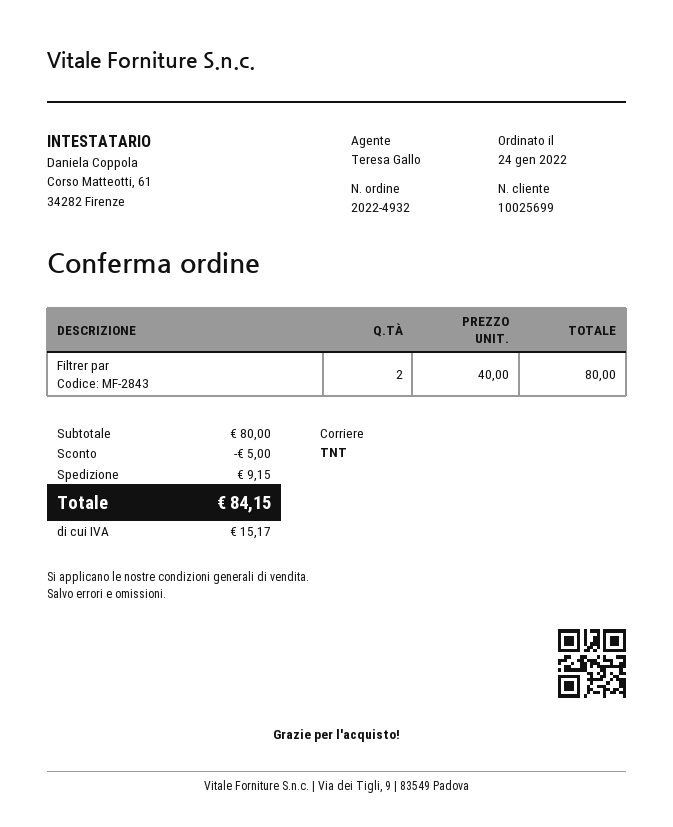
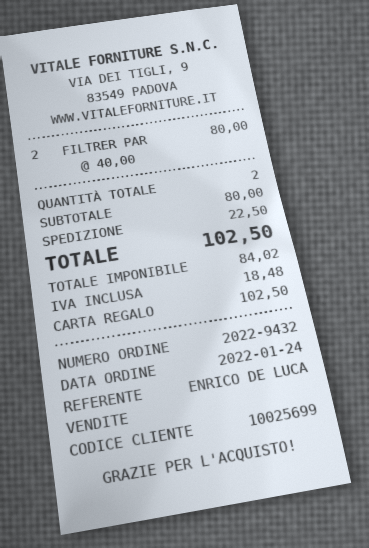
order number: 2022-4932 -> 2022-9432
sales rep: Teresa Gallo -> ENRICO DE LUCA
discount: 5.00 -> none
shipping: 9.15 -> 22.50
tax: 15.17 -> 18.48
total: 84.15 -> 102.50

